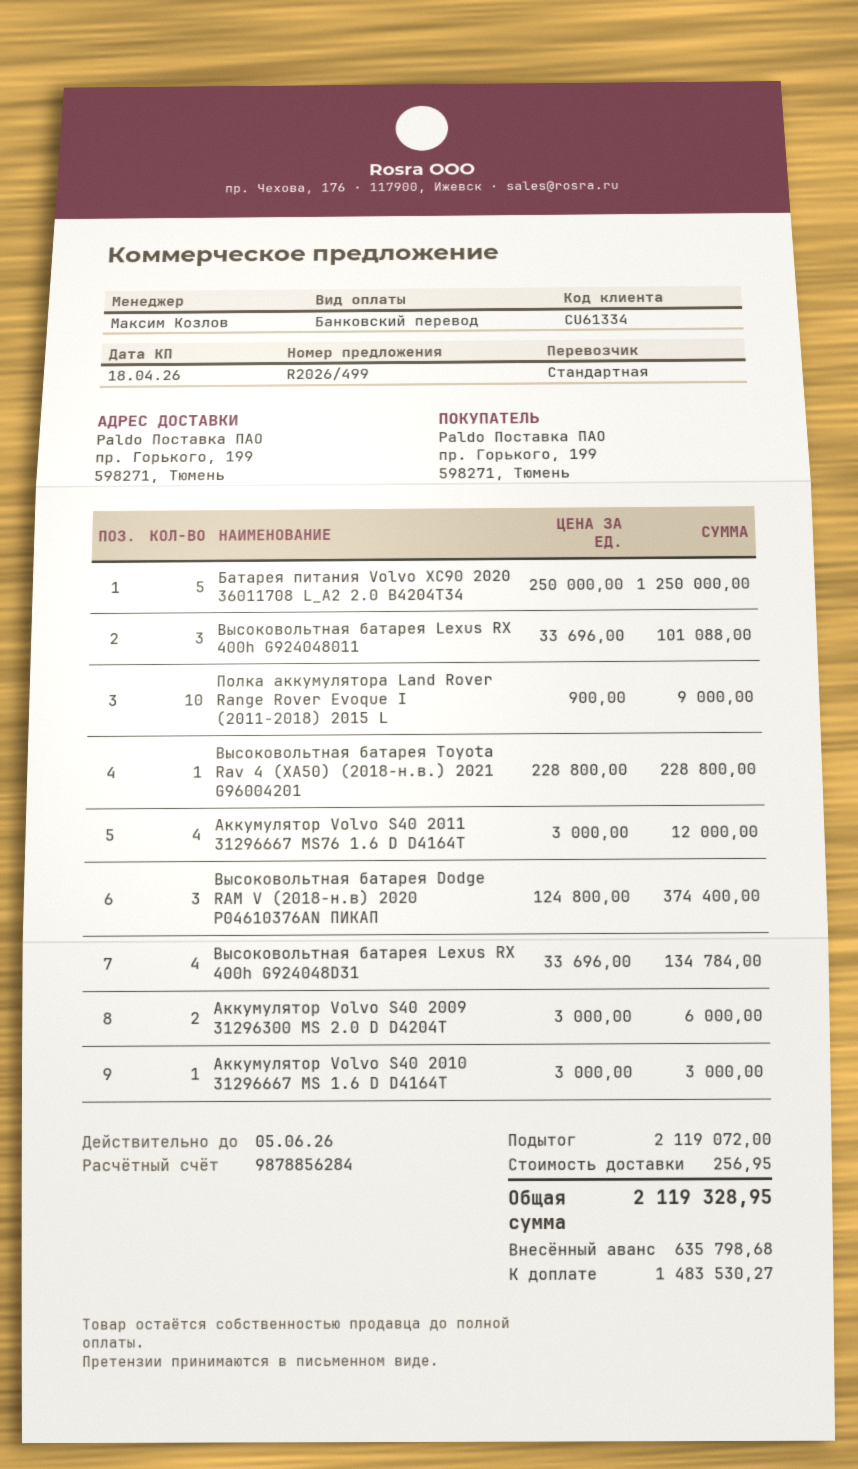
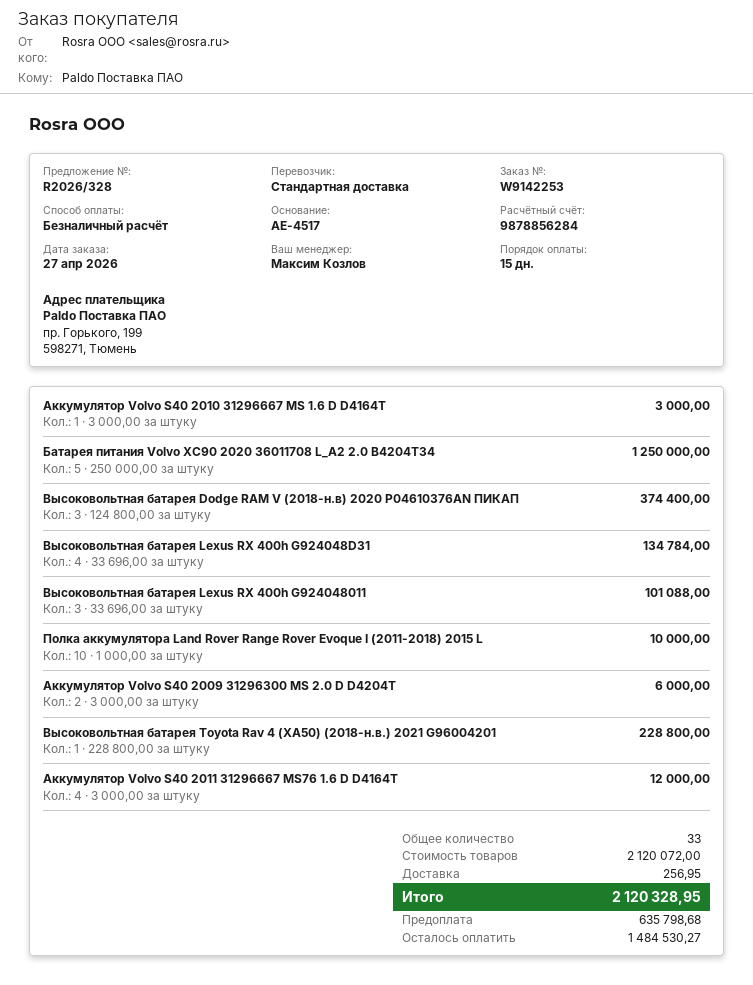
quote number: R2026/499 -> R2026/328
Полка аккумулятора Land Rover Range Rover Evoque I (2011-2018) 2015 L: 10 x 900.00 = 9000.00 -> 10 x 1000.00 = 10000.00
subtotal: 2119072.00 -> 2120072.00
total: 2119328.95 -> 2120328.95
balance: 1483530.27 -> 1484530.27

